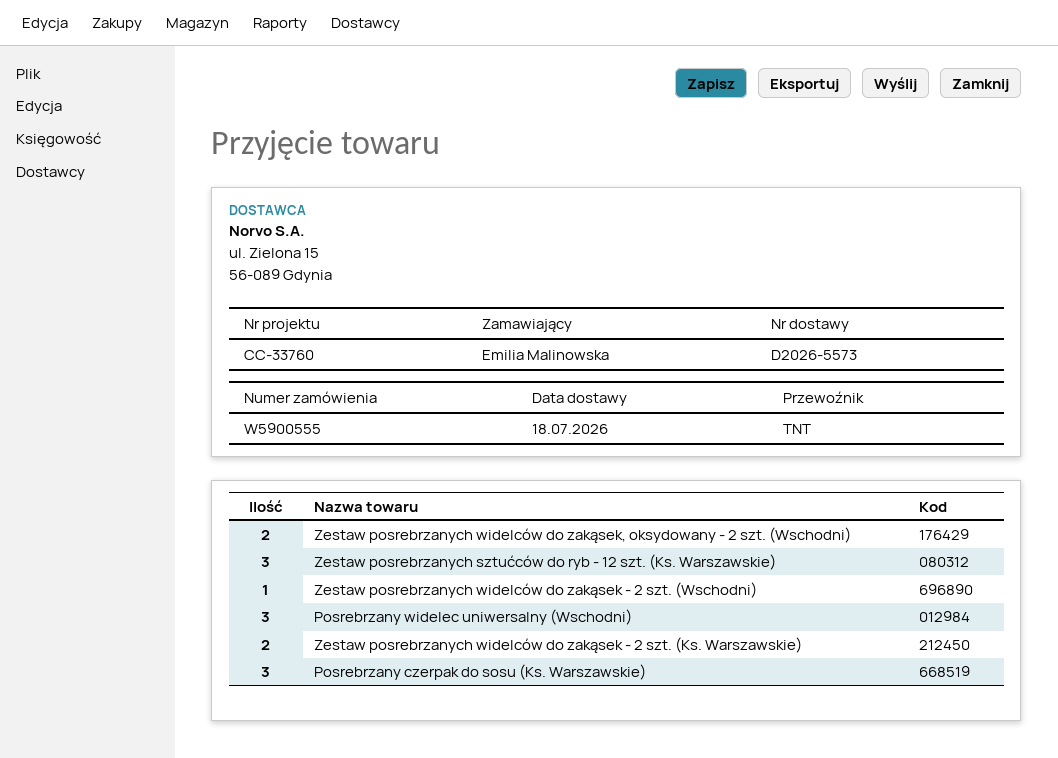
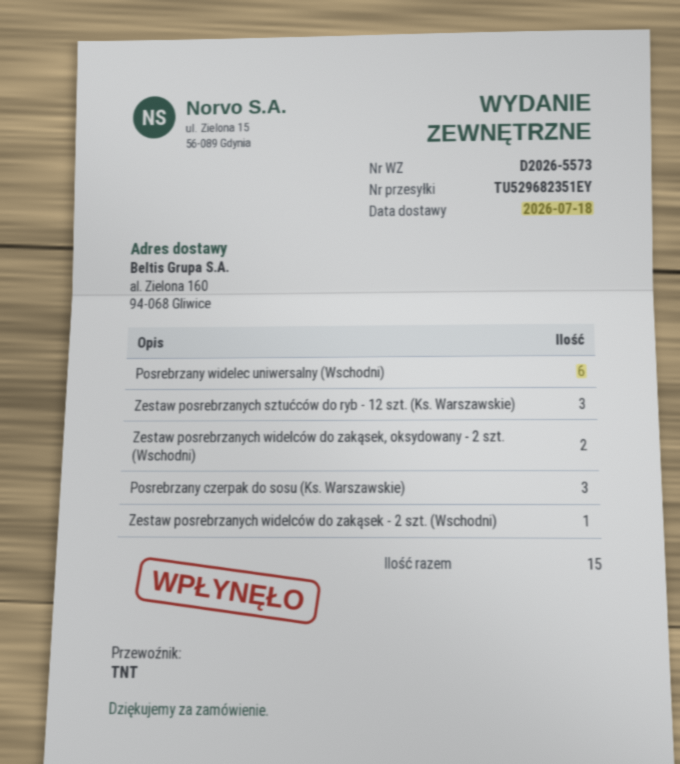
Posrebrzany widelec uniwersalny (Wschodni): 3 -> 6
Zestaw posrebrzanych widelców do zakąsek - 2 szt. (Ks. Warszawskie): 2 -> none

